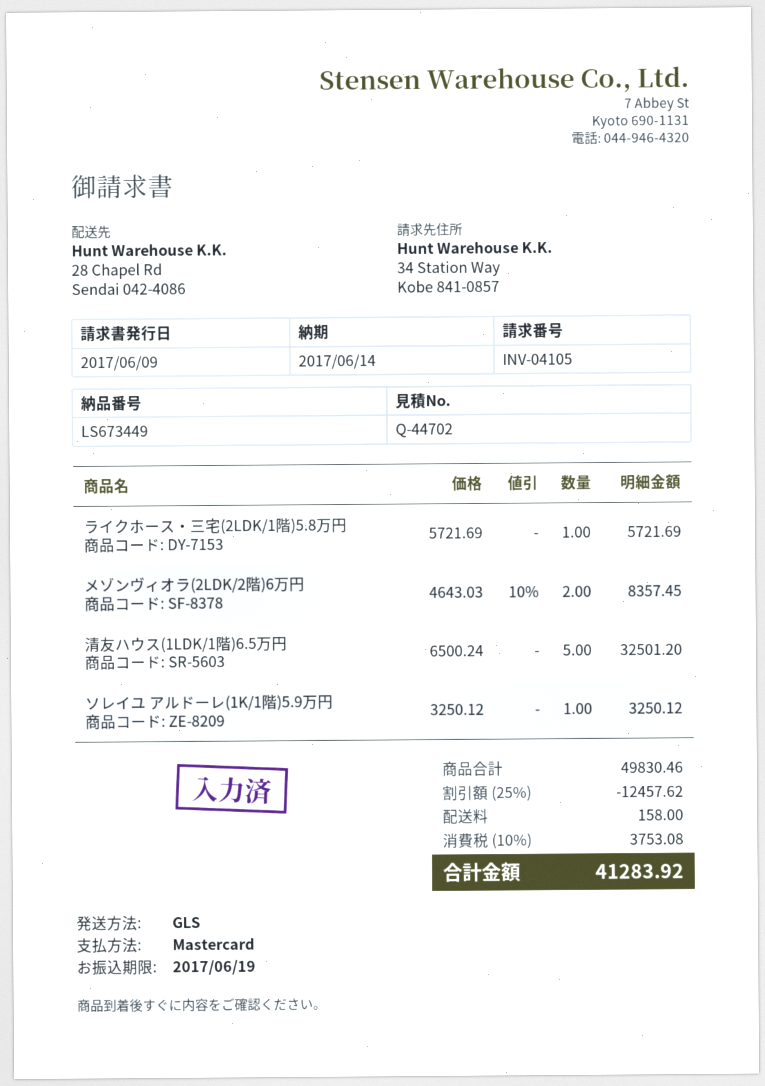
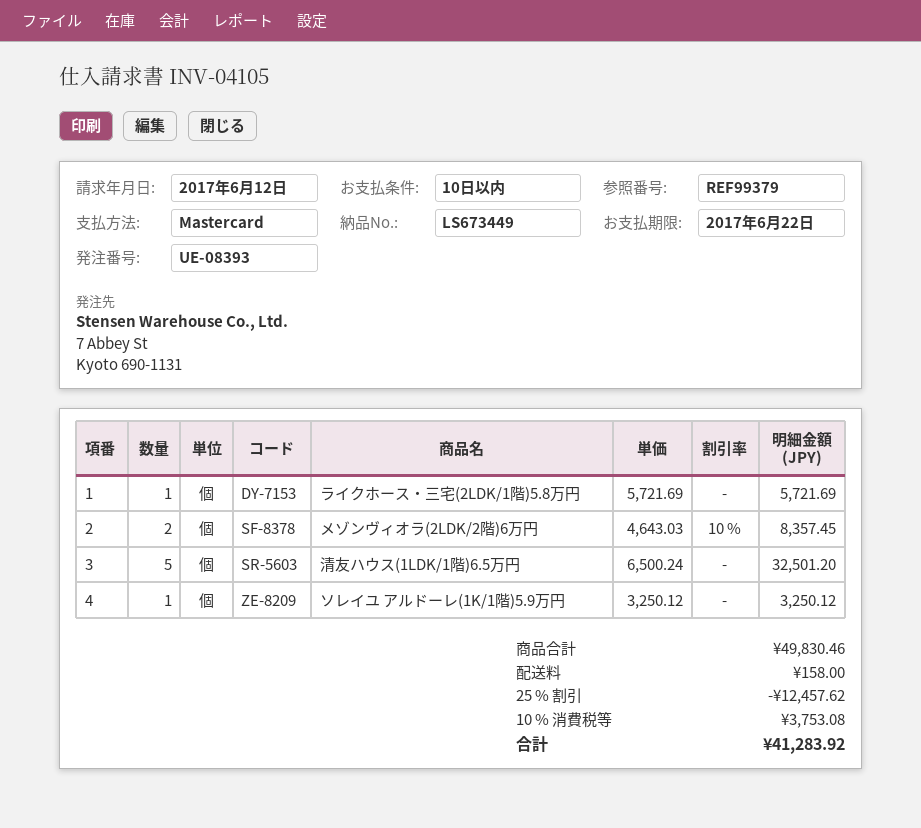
invoice date: 2017-06-09 -> 2017-06-12
due date: 2017-06-19 -> 2017-06-22

